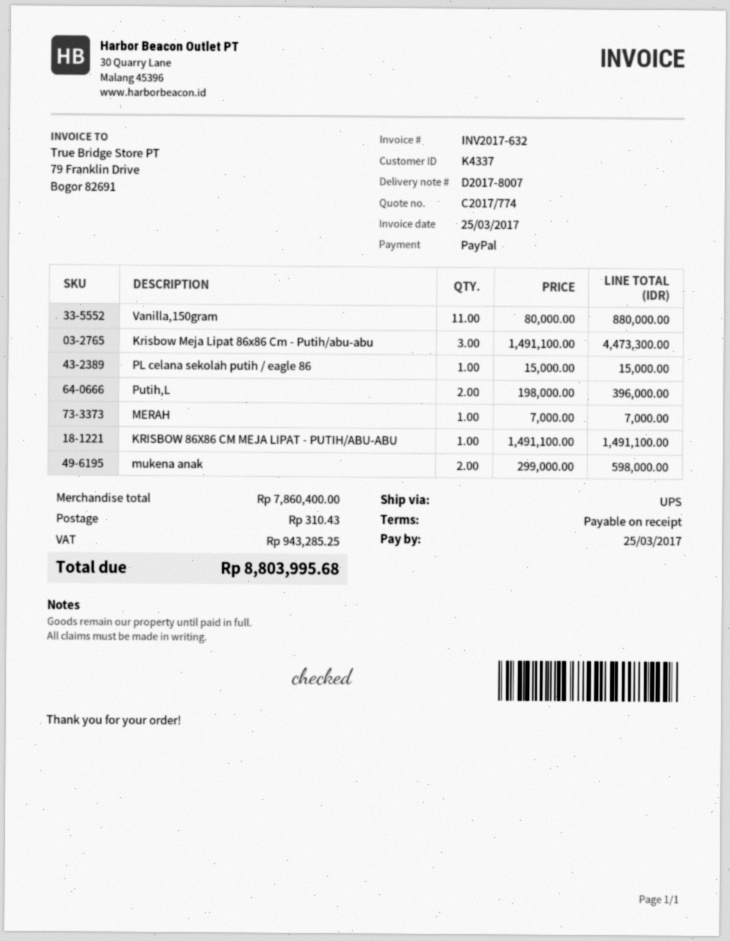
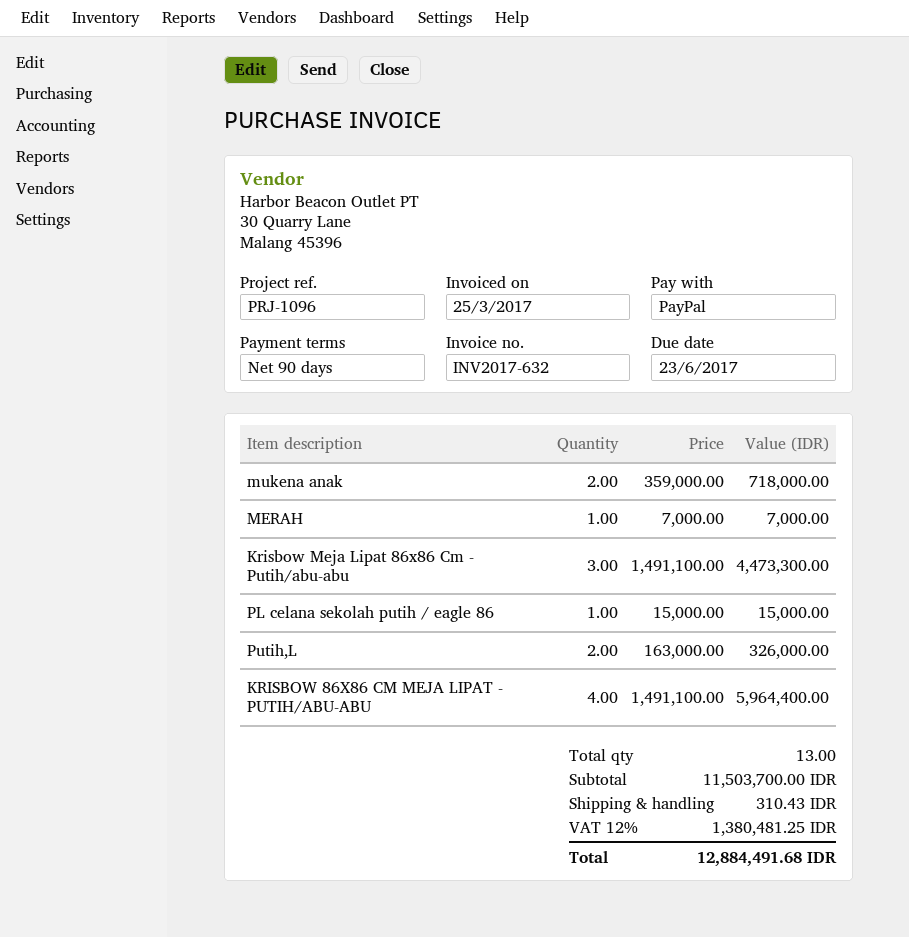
payment terms: on receipt -> 90 days
due date: 2017-03-25 -> 2017-06-23
Vanilla,150gram: 11 x 80000.00 = 880000.00 -> none
Putih,L: 2 x 198000.00 = 396000.00 -> 2 x 163000.00 = 326000.00
KRISBOW 86X86 CM MEJA LIPAT - PUTIH/ABU-ABU: 1 x 1491100.00 = 1491100.00 -> 4 x 1491100.00 = 5964400.00
mukena anak: 2 x 299000.00 = 598000.00 -> 2 x 359000.00 = 718000.00
subtotal: 7860400.00 -> 11503700.00
tax: 943285.25 -> 1380481.25
total: 8803995.68 -> 12884491.68

